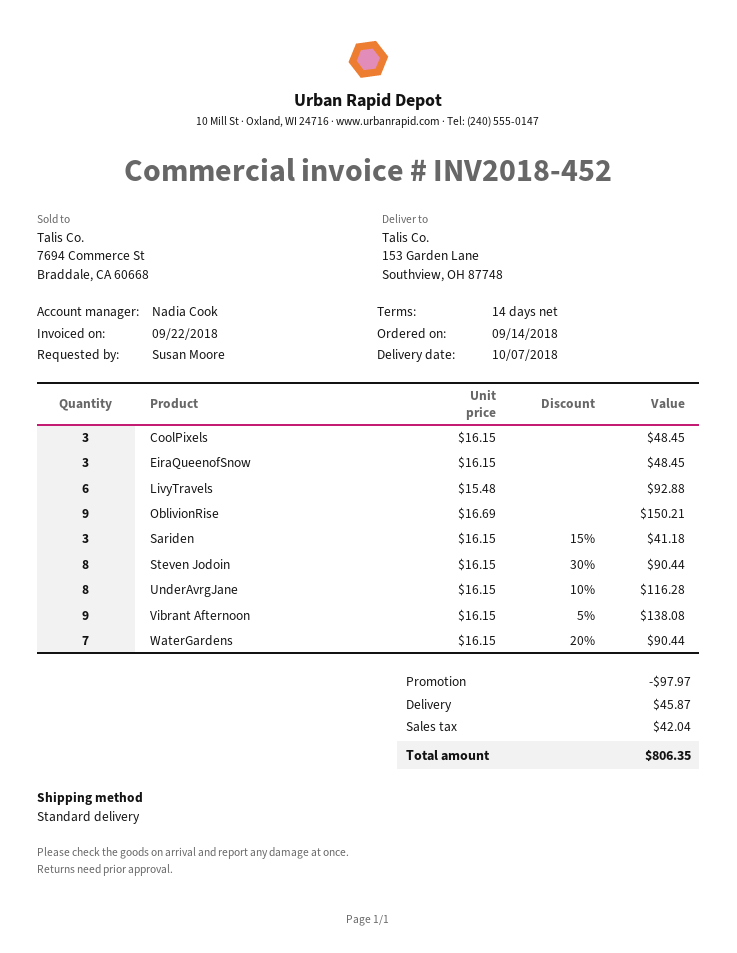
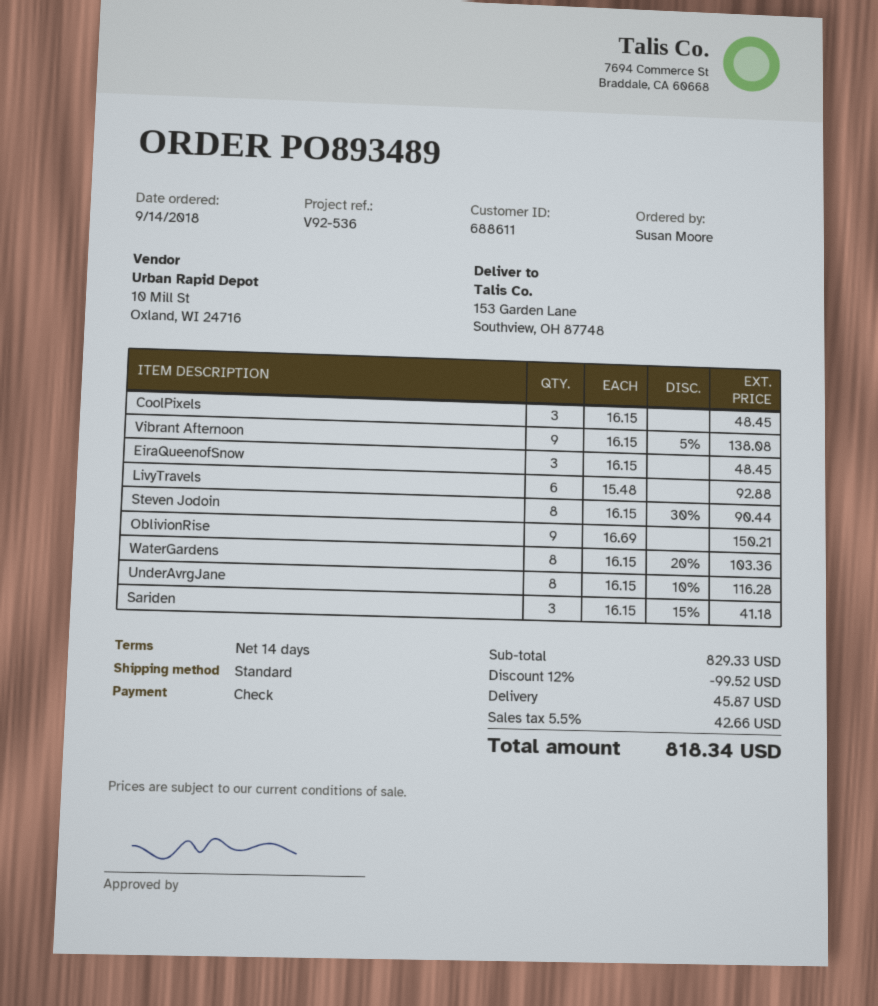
WaterGardens: 7 x 16.15 - 20% = 90.44 -> 8 x 16.15 - 20% = 103.36
discount: 97.97 -> 99.52
tax: 42.04 -> 42.66
total: 806.35 -> 818.34

